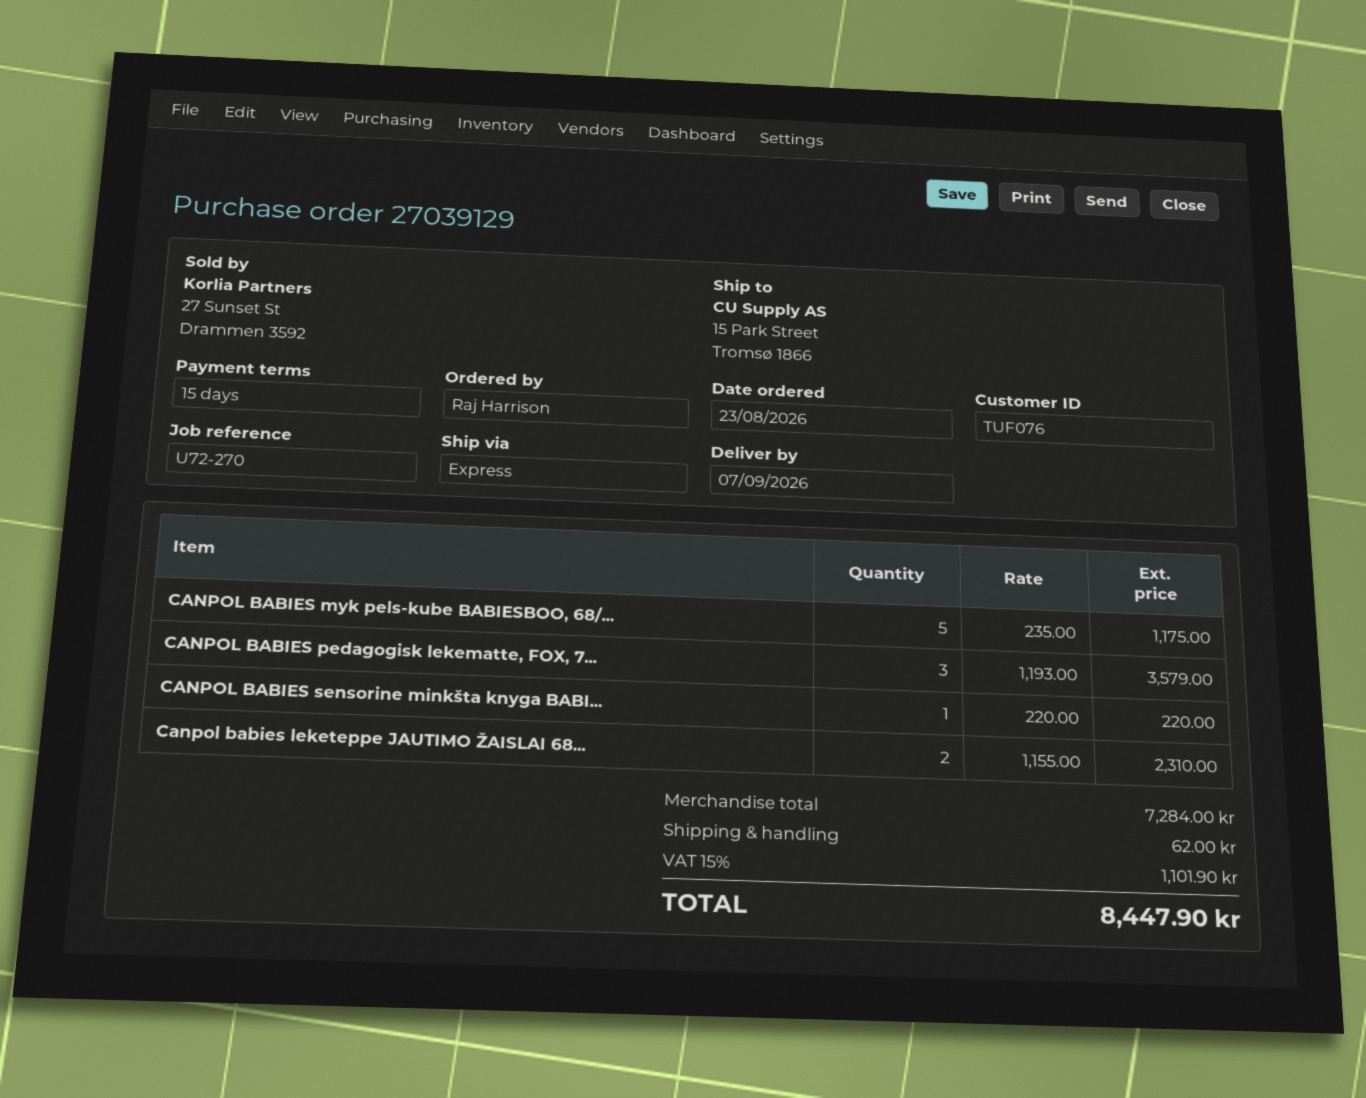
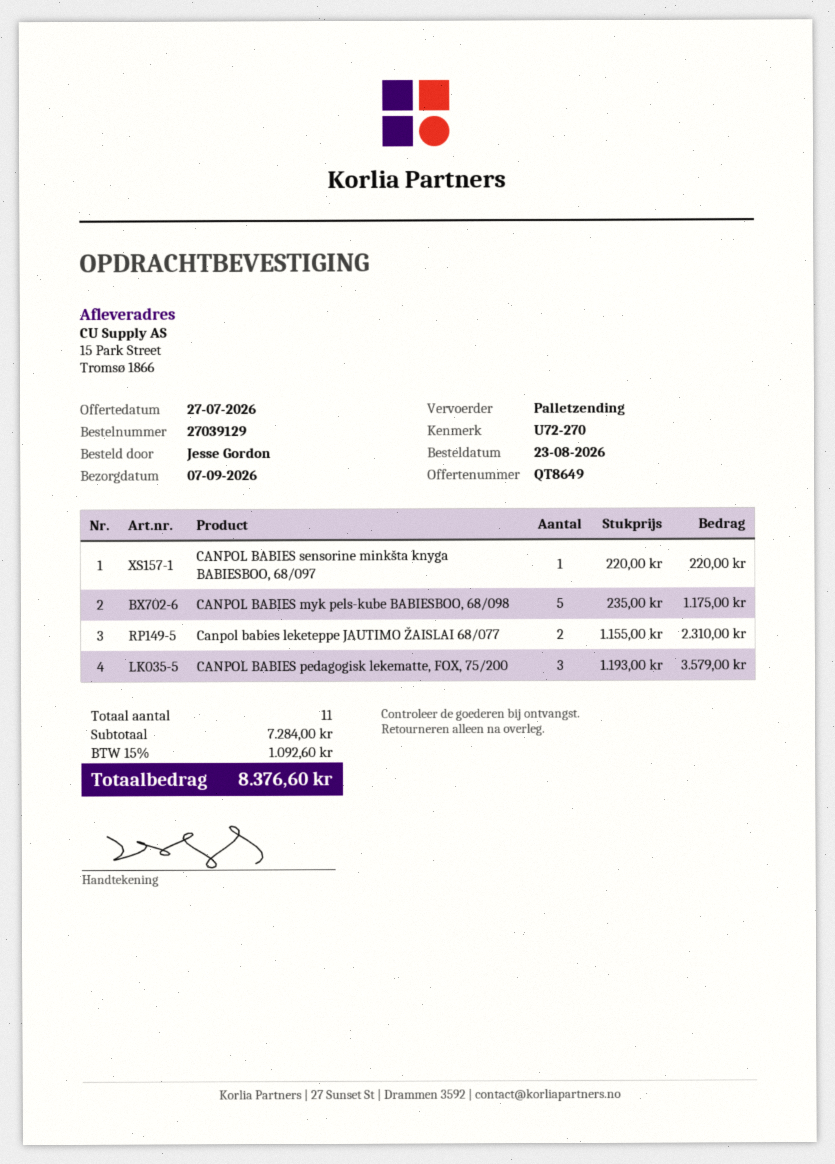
ordered by: Raj Harrison -> Jesse Gordon
shipping method: express -> pallet freight
shipping: 62.00 -> none
tax: 15% = 1101.90 -> 15% = 1092.60
total: 8447.90 -> 8376.60

